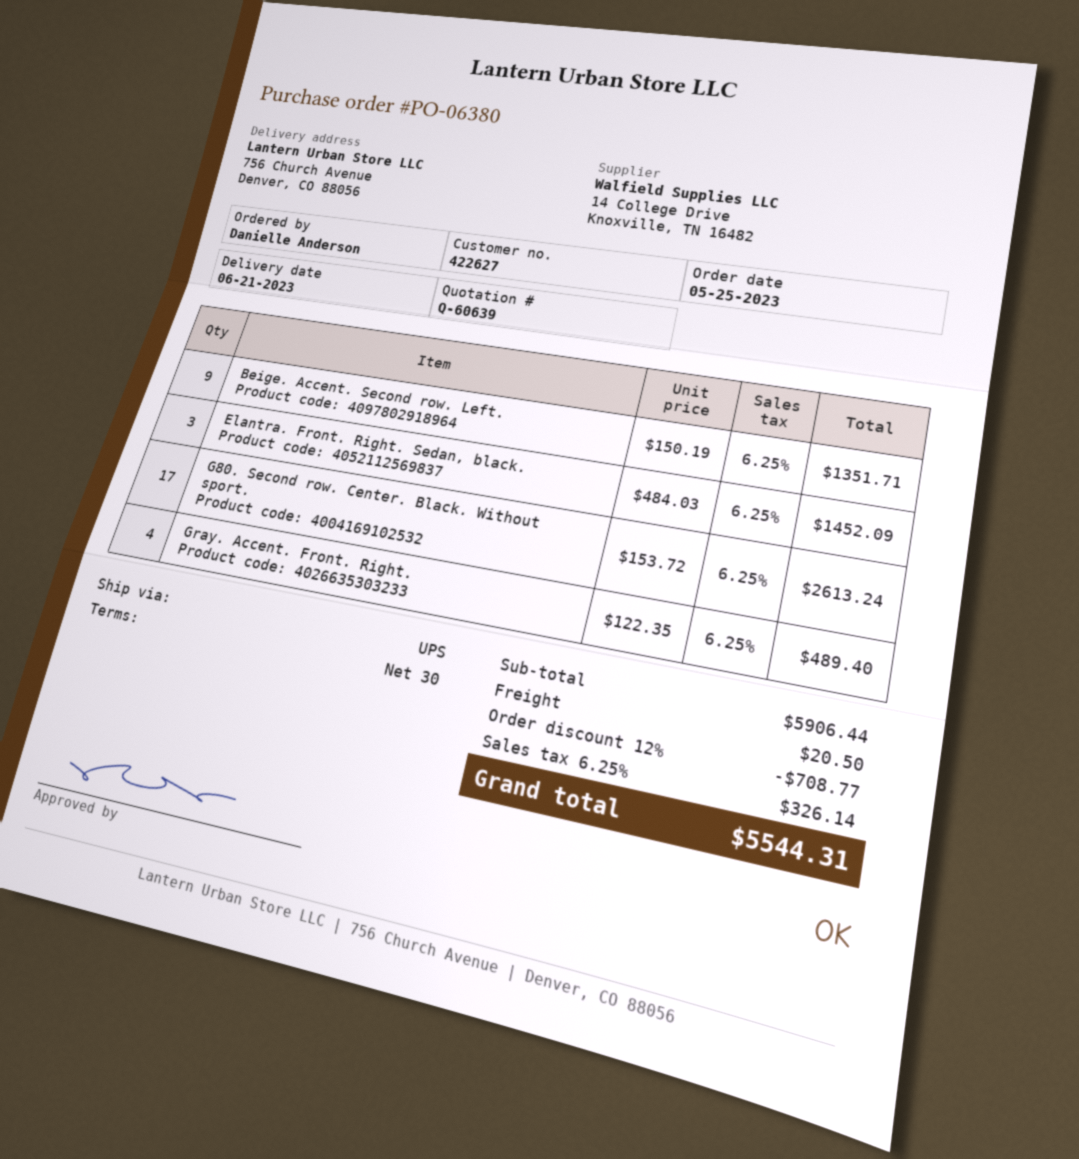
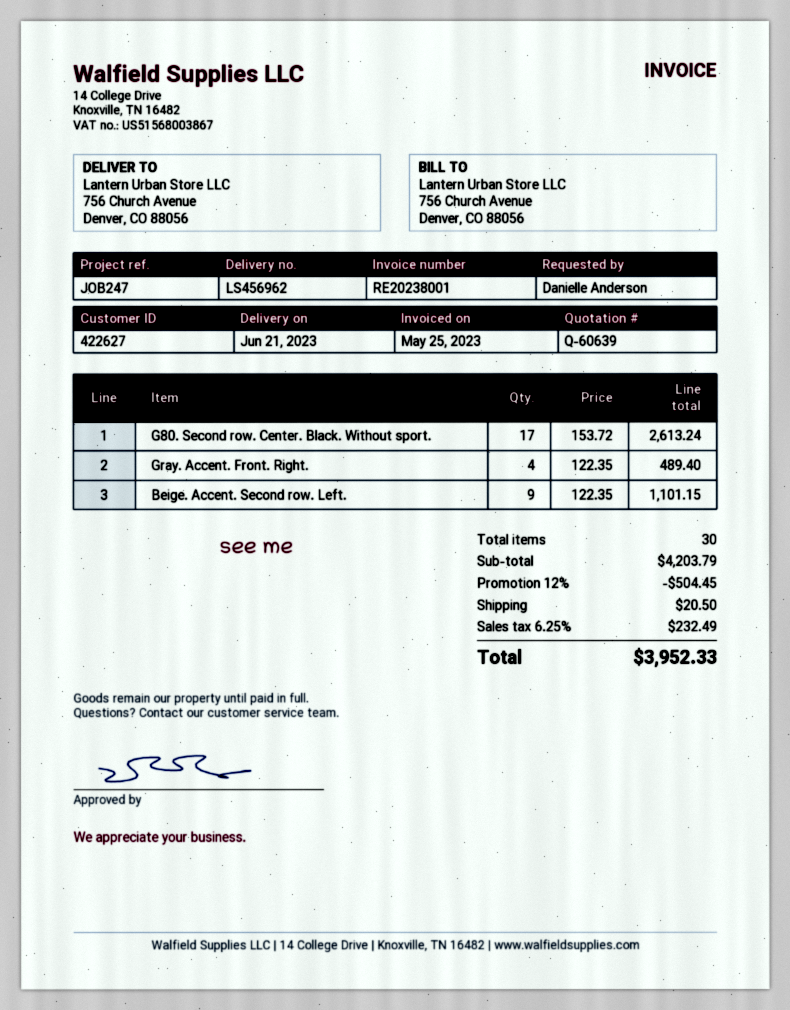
Beige. Accent. Second row. Left.: 9 x 150.19 = 1351.71 -> 9 x 122.35 = 1101.15
Elantra. Front. Right. Sedan, black.: 3 x 484.03 = 1452.09 -> none
subtotal: 5906.44 -> 4203.79
discount: 12% = 708.77 -> 12% = 504.45
tax: 6.25% = 326.14 -> 6.25% = 232.49
total: 5544.31 -> 3952.33

